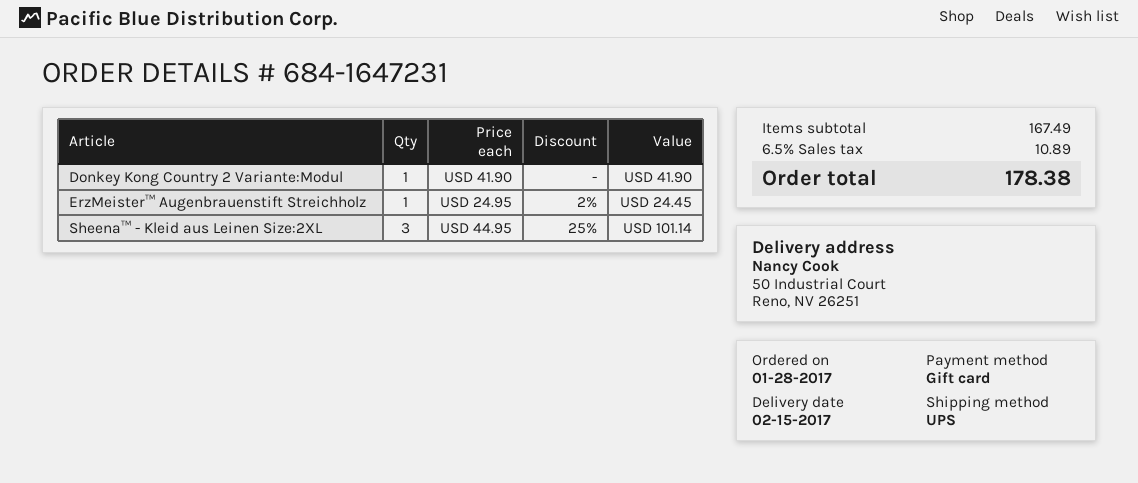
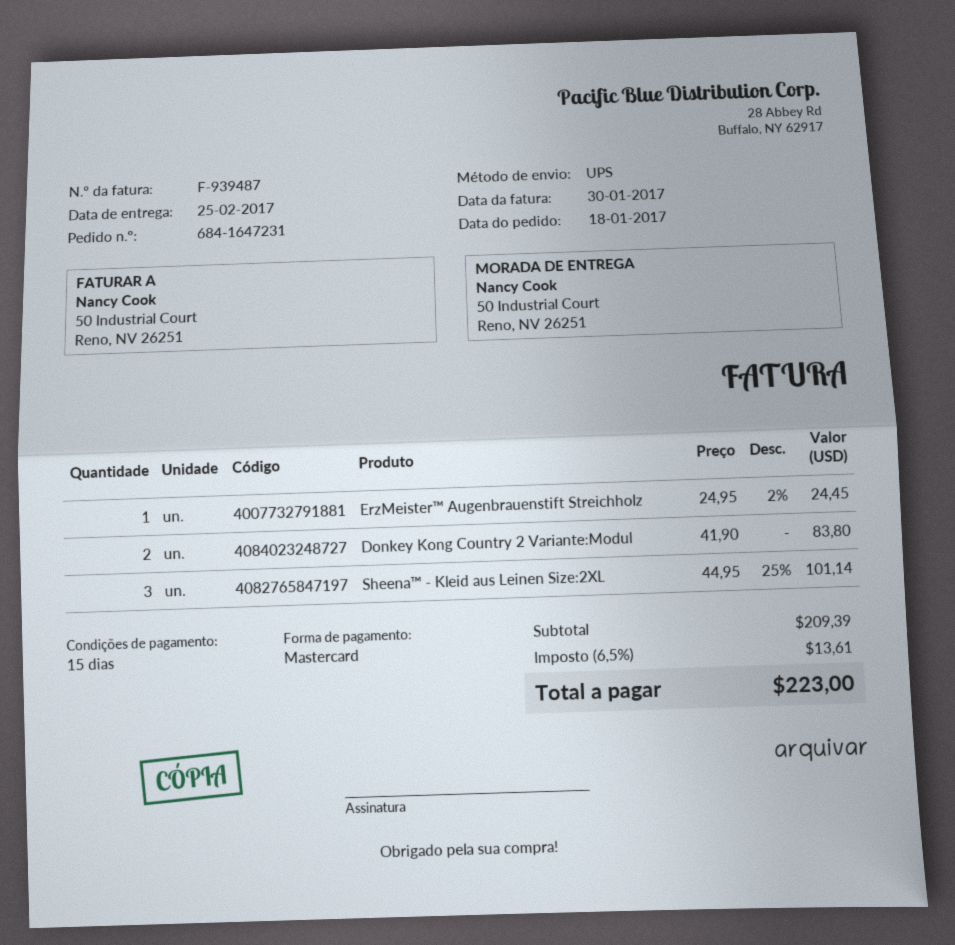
order date: 2017-01-28 -> 2017-01-18
delivery date: 2017-02-15 -> 2017-02-25
payment method: gift card -> Mastercard
Donkey Kong Country 2 Variante:Modul: 1 x 41.90 = 41.90 -> 2 x 41.90 = 83.80
subtotal: 167.49 -> 209.39
tax: 6.5% = 10.89 -> 6.5% = 13.61
total: 178.38 -> 223.00

